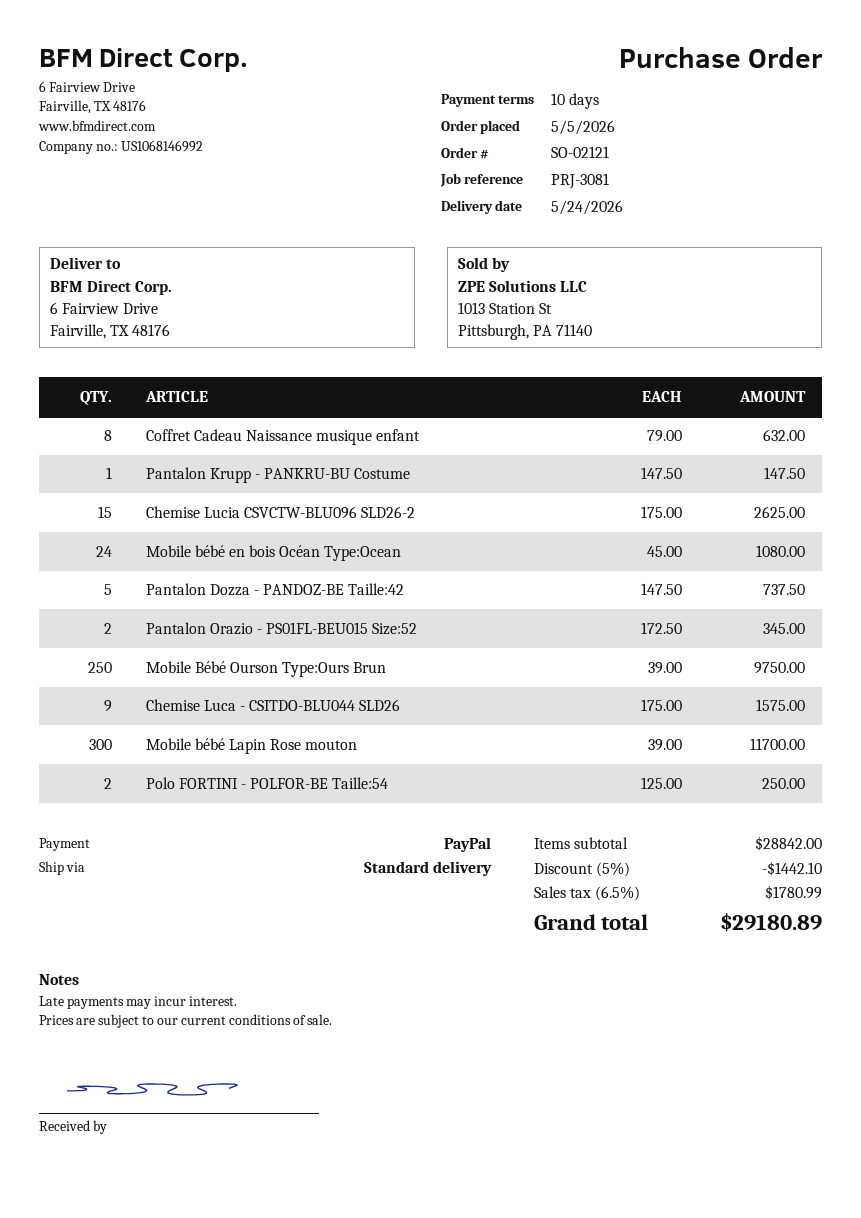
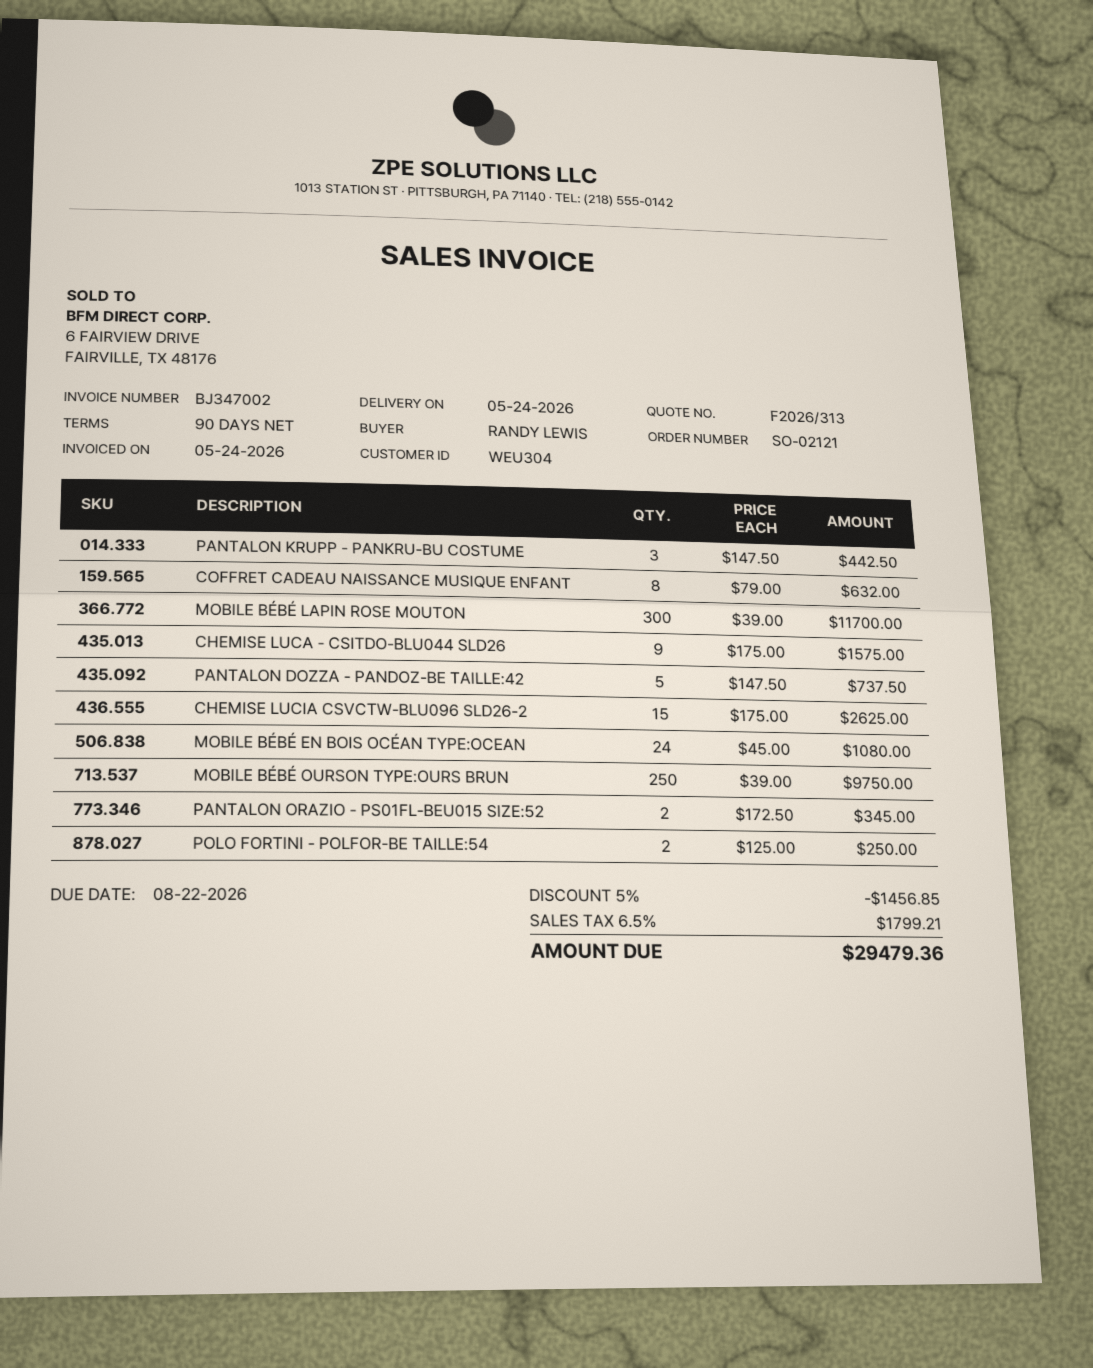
payment terms: 10 days -> 90 days
Pantalon Krupp - PANKRU-BU Costume: 1 x 147.50 = 147.50 -> 3 x 147.50 = 442.50
discount: 5% = 1442.10 -> 5% = 1456.85
tax: 6.5% = 1780.99 -> 6.5% = 1799.21
total: 29180.89 -> 29479.36

